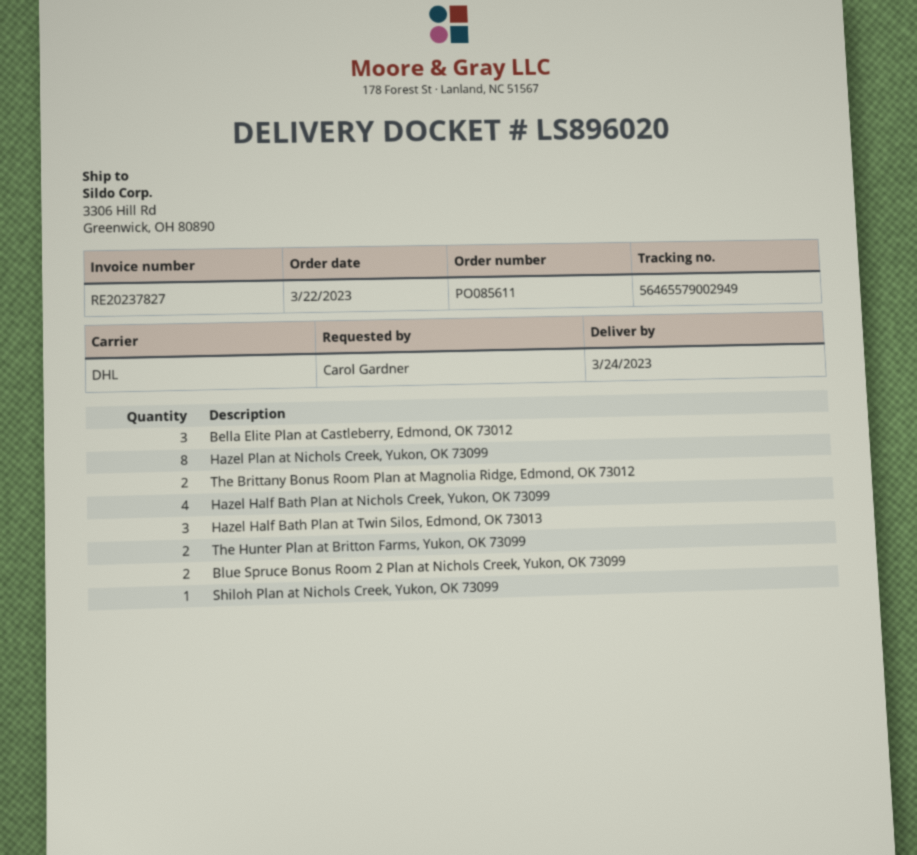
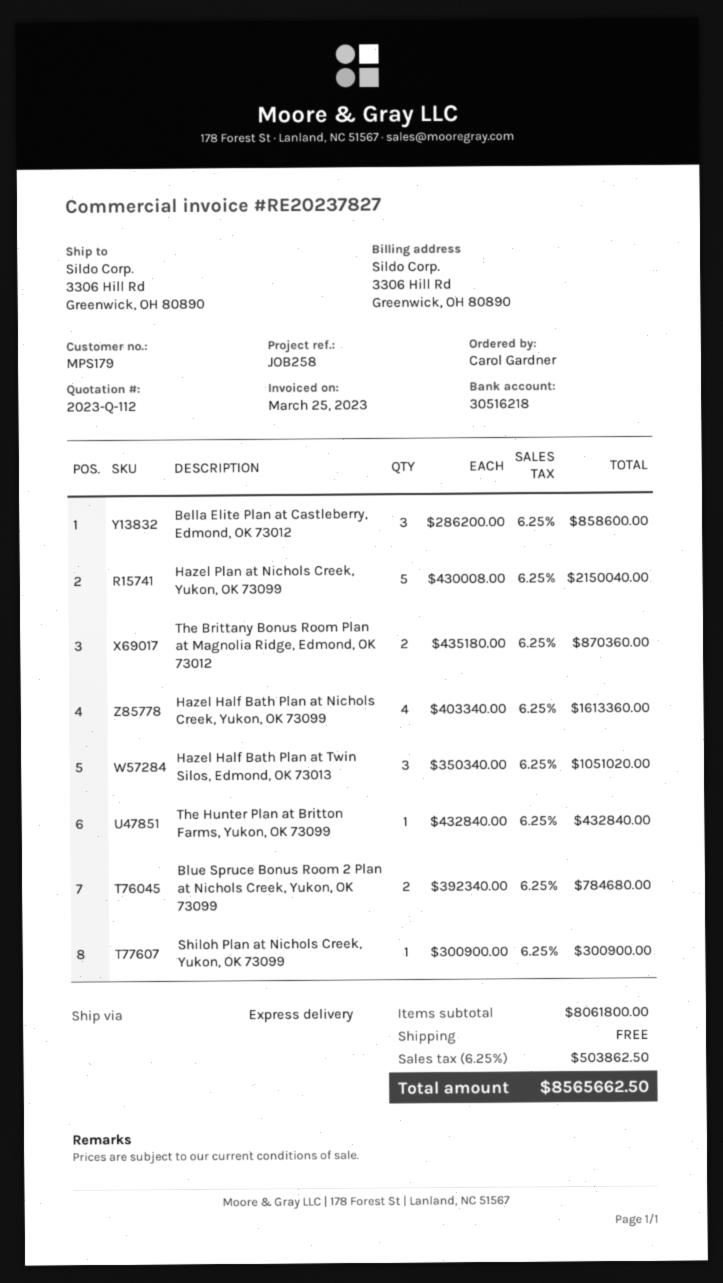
shipping method: DHL -> express
Hazel Plan at Nichols Creek, Yukon, OK 73099: 8 -> 5
The Hunter Plan at Britton Farms, Yukon, OK 73099: 2 -> 1

